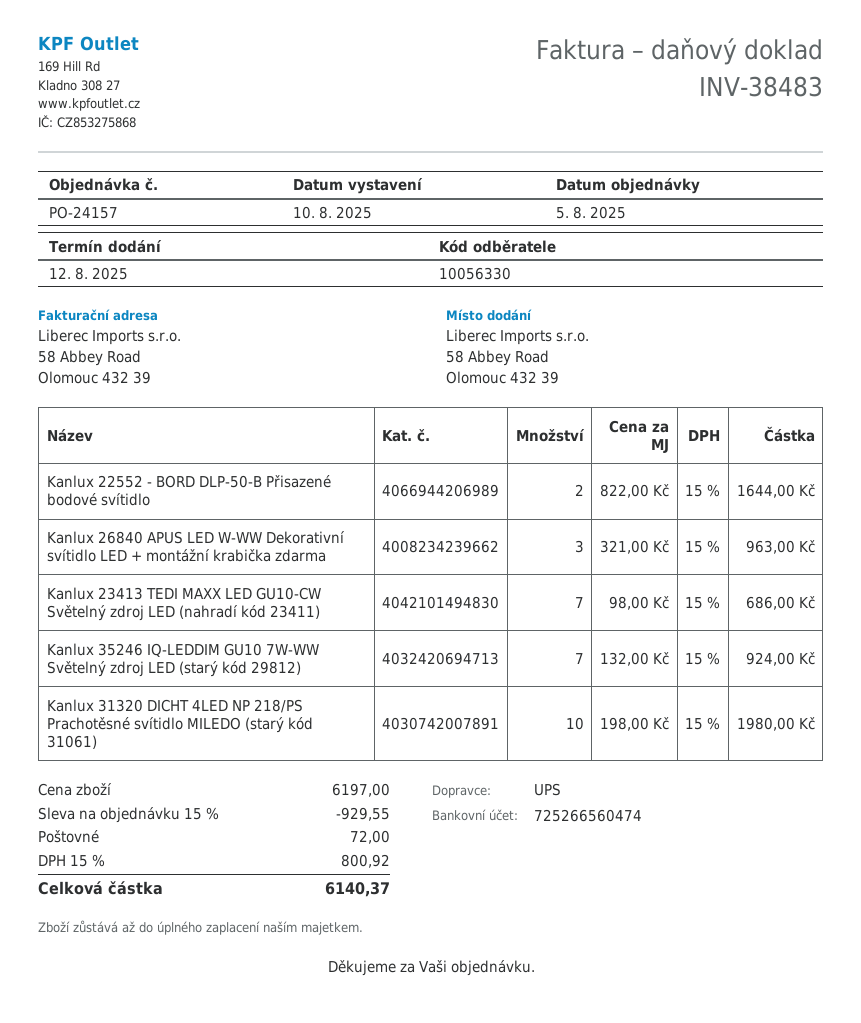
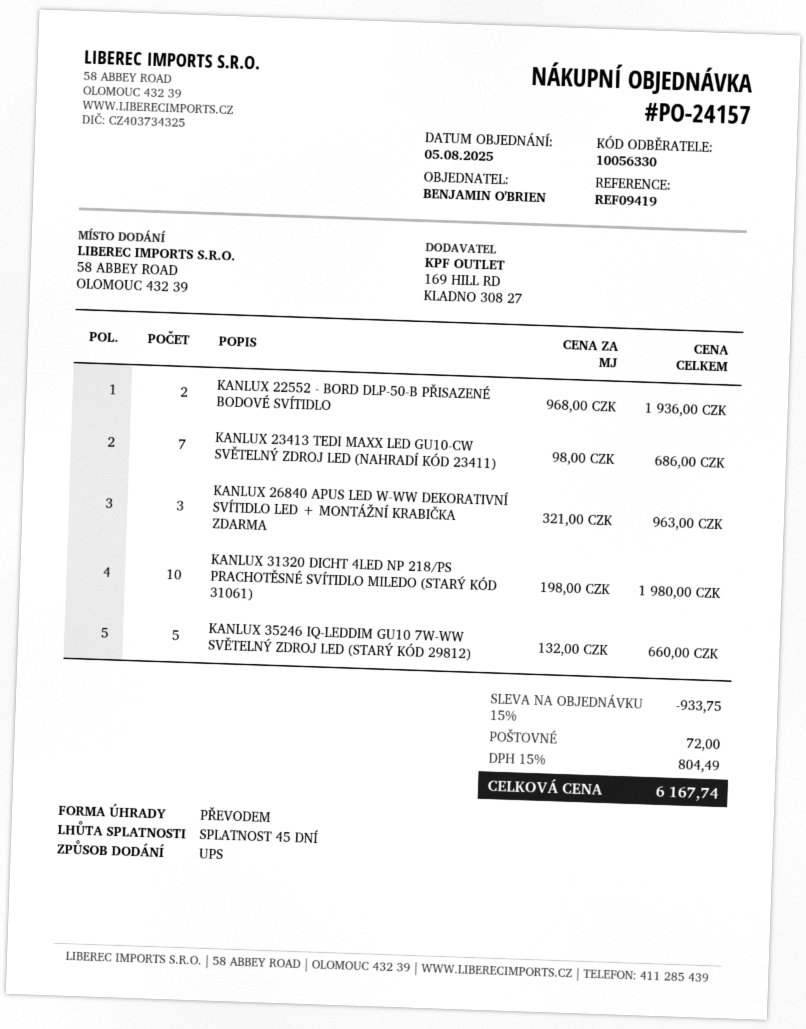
Kanlux 22552 - BORD DLP-50-B Přisazené bodové svítidlo: 2 x 822.00 = 1644.00 -> 2 x 968.00 = 1936.00
Kanlux 35246 IQ-LEDDIM GU10 7W-WW Světelný zdroj LED (starý kód 29812): 7 x 132.00 = 924.00 -> 5 x 132.00 = 660.00
discount: 15% = 929.55 -> 15% = 933.75
tax: 15% = 800.92 -> 15% = 804.49
total: 6140.37 -> 6167.74

